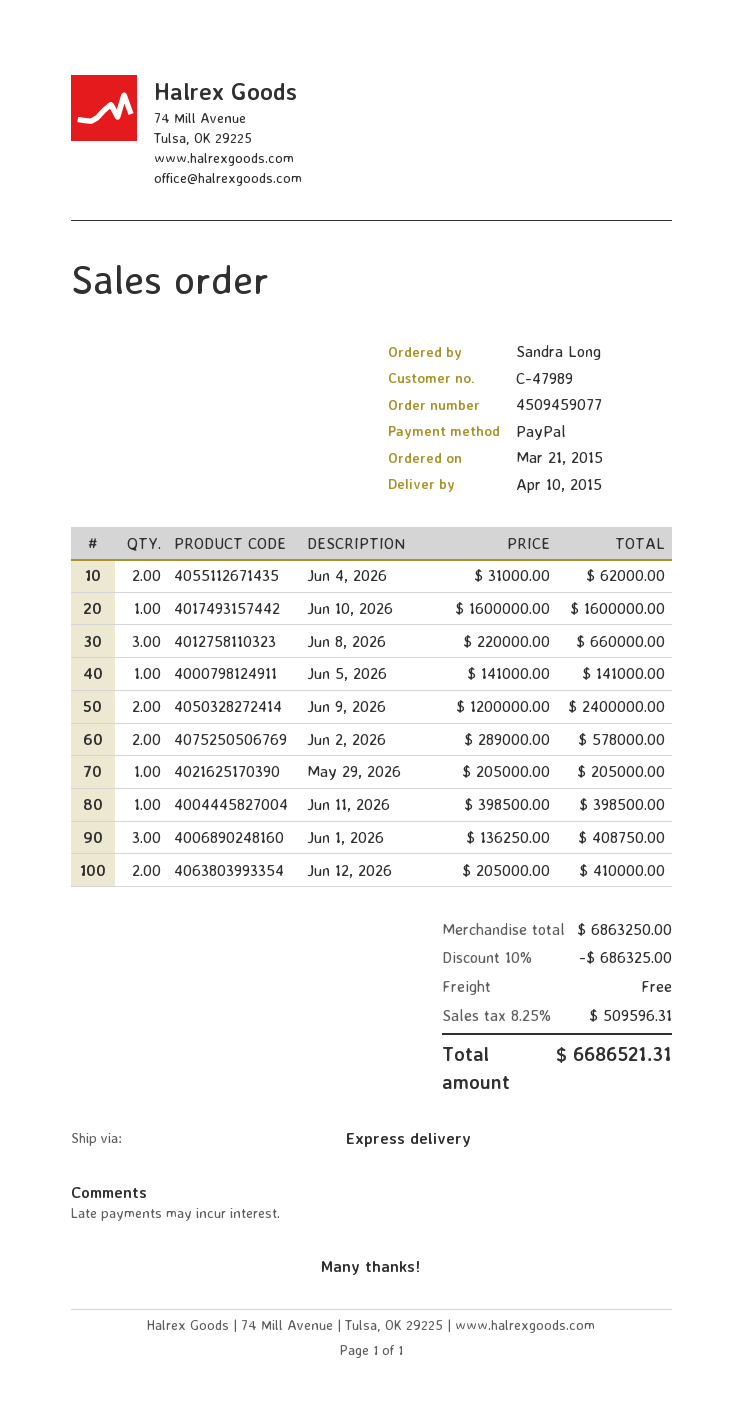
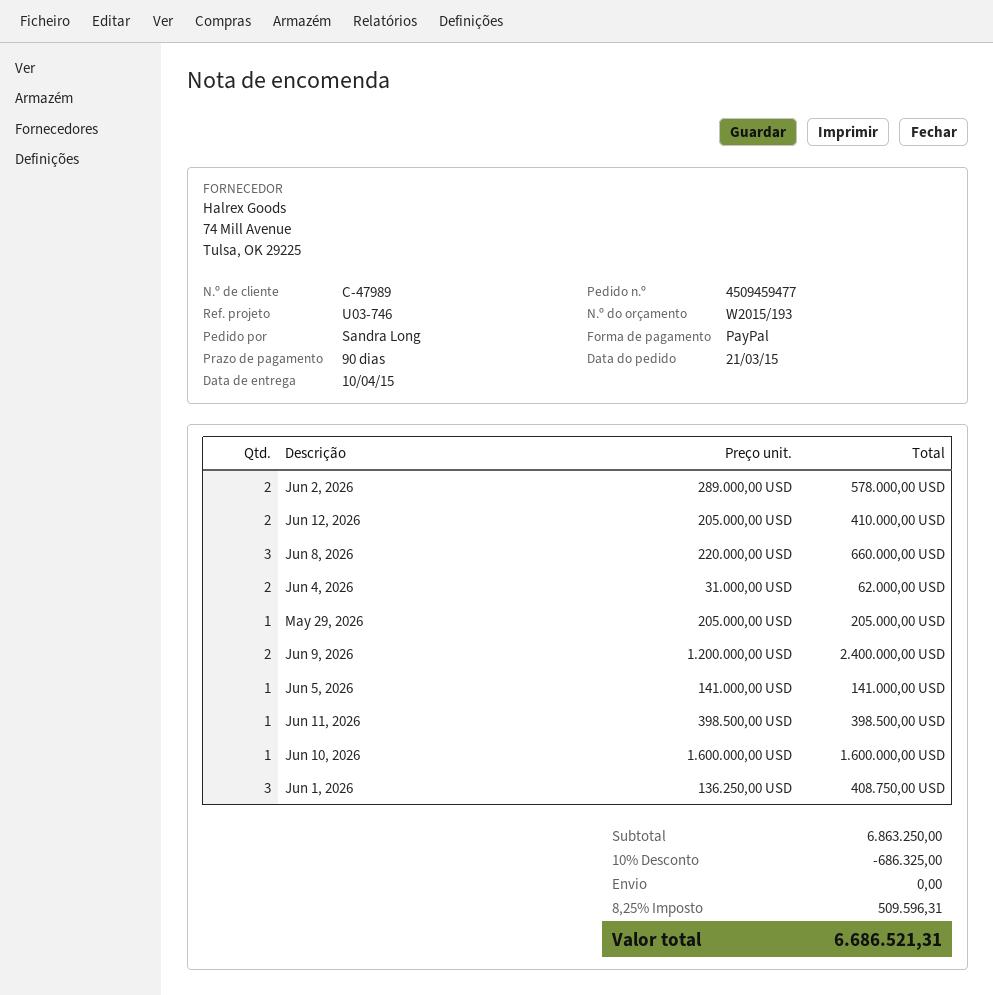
order number: 4509459077 -> 4509459477

